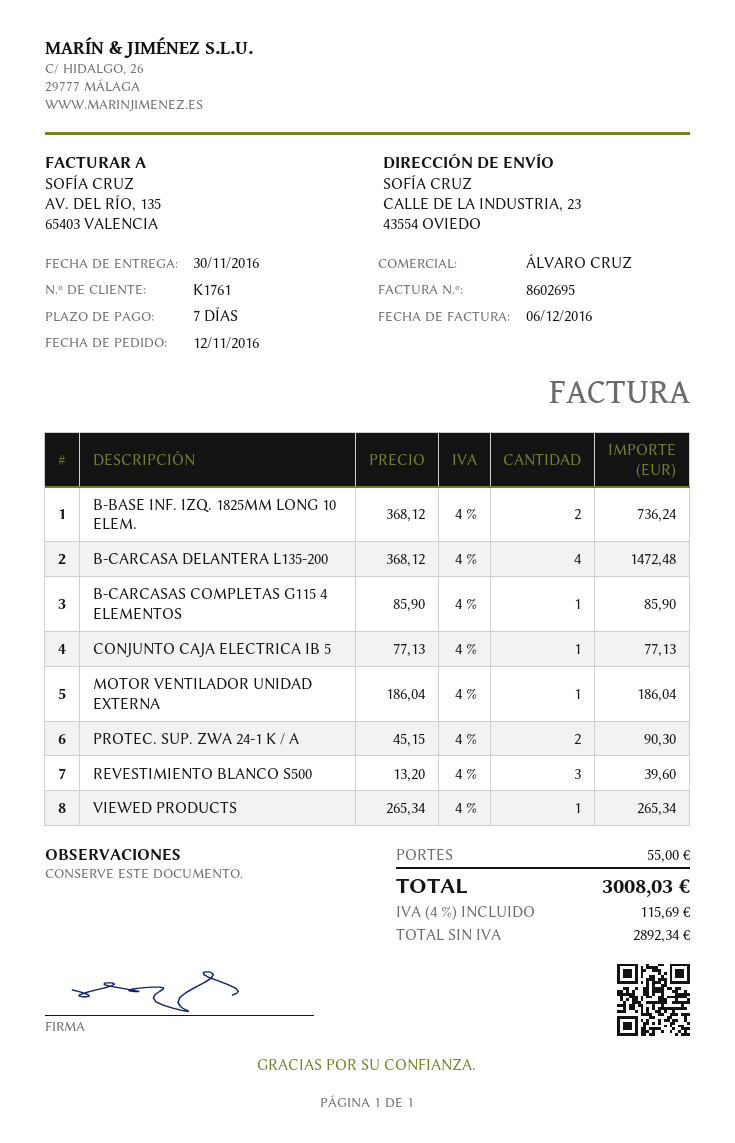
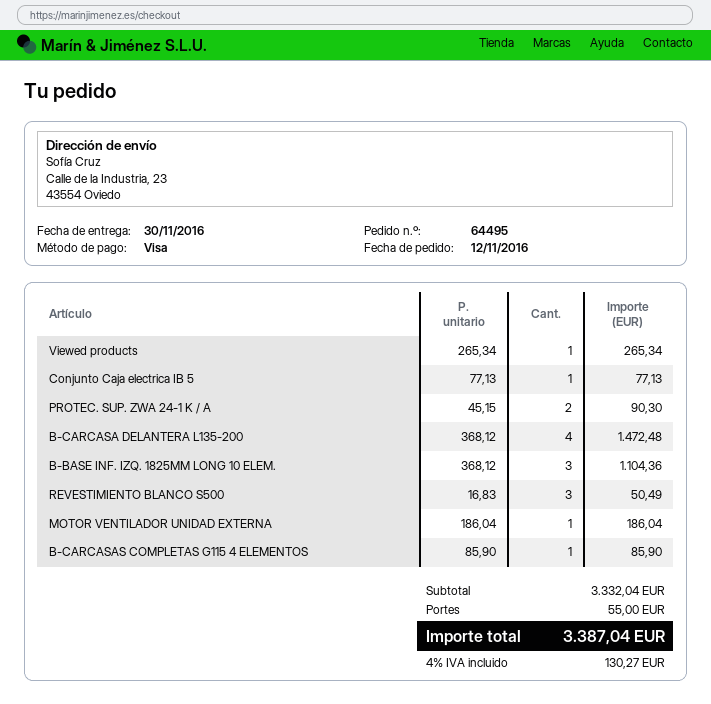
B-BASE INF. IZQ. 1825MM LONG 10 ELEM.: 2 x 368.12 = 736.24 -> 3 x 368.12 = 1104.36
REVESTIMIENTO BLANCO S500: 3 x 13.20 = 39.60 -> 3 x 16.83 = 50.49
tax: 4% = 115.69 -> 4% = 130.27
total: 3008.03 -> 3387.04

